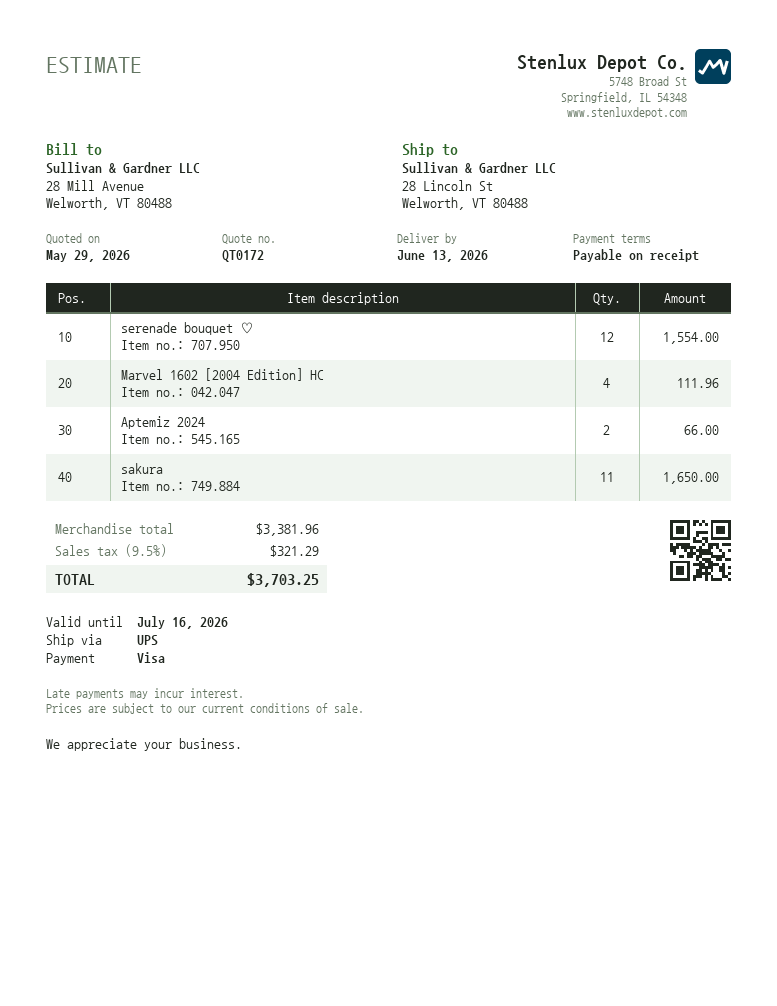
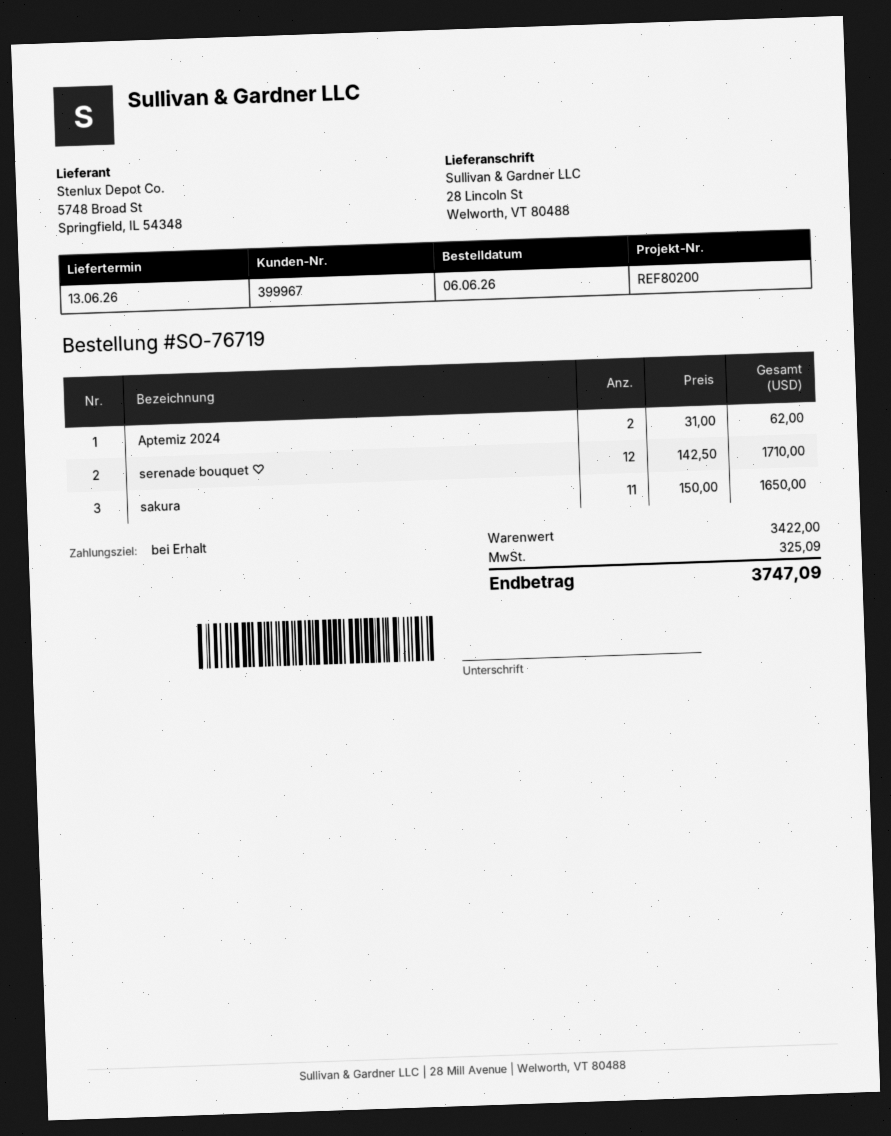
serenade bouquet ♡: 12 for 1554.00 -> 12 for 1710.00
Marvel 1602 [2004 Edition] HC: 4 for 111.96 -> none
Aptemiz 2024: 2 for 66.00 -> 2 for 62.00
subtotal: 3381.96 -> 3422.00
tax: 321.29 -> 325.09
total: 3703.25 -> 3747.09

